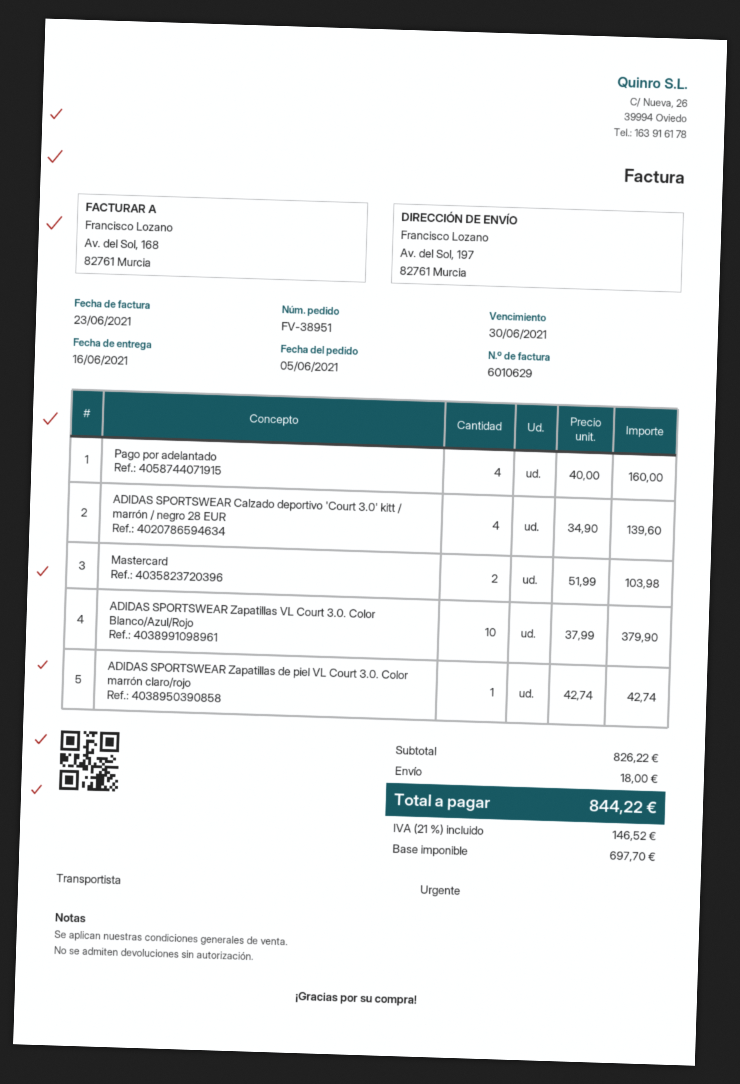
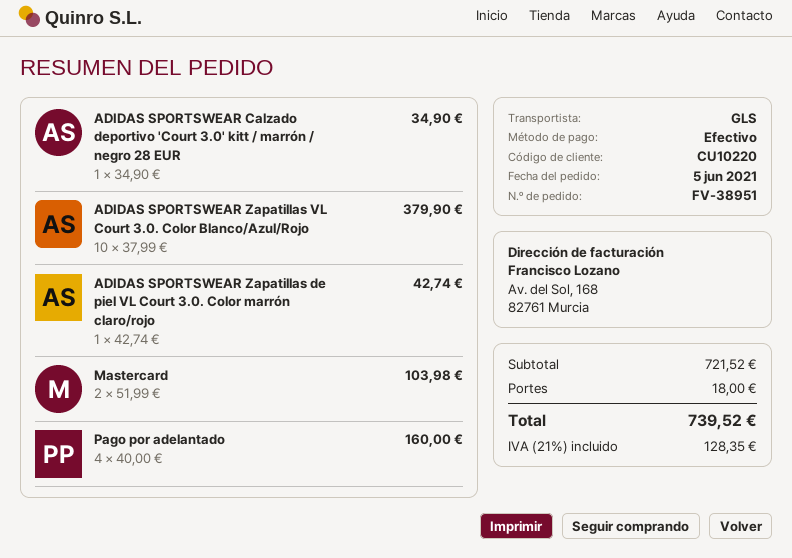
shipping method: express -> GLS
ADIDAS SPORTSWEAR Calzado deportivo 'Court 3.0' kitt / marrón / negro 28 EUR: 4 x 34.90 = 139.60 -> 1 x 34.90 = 34.90
subtotal: 826.22 -> 721.52
tax: 21% = 146.52 -> 21% = 128.35
total: 844.22 -> 739.52

